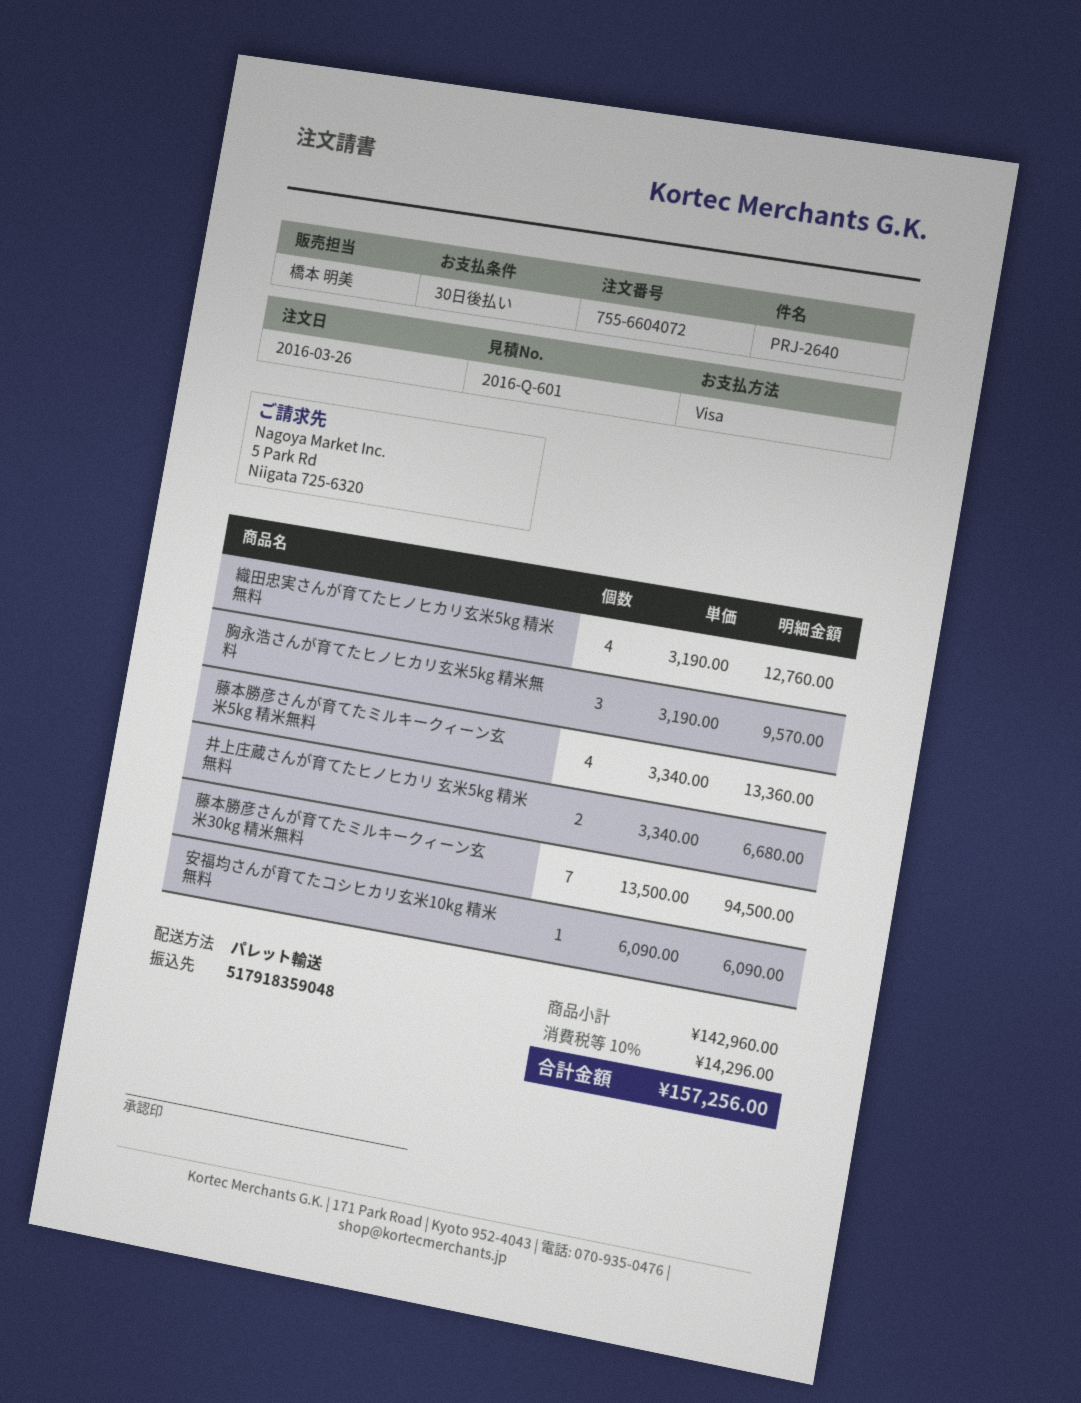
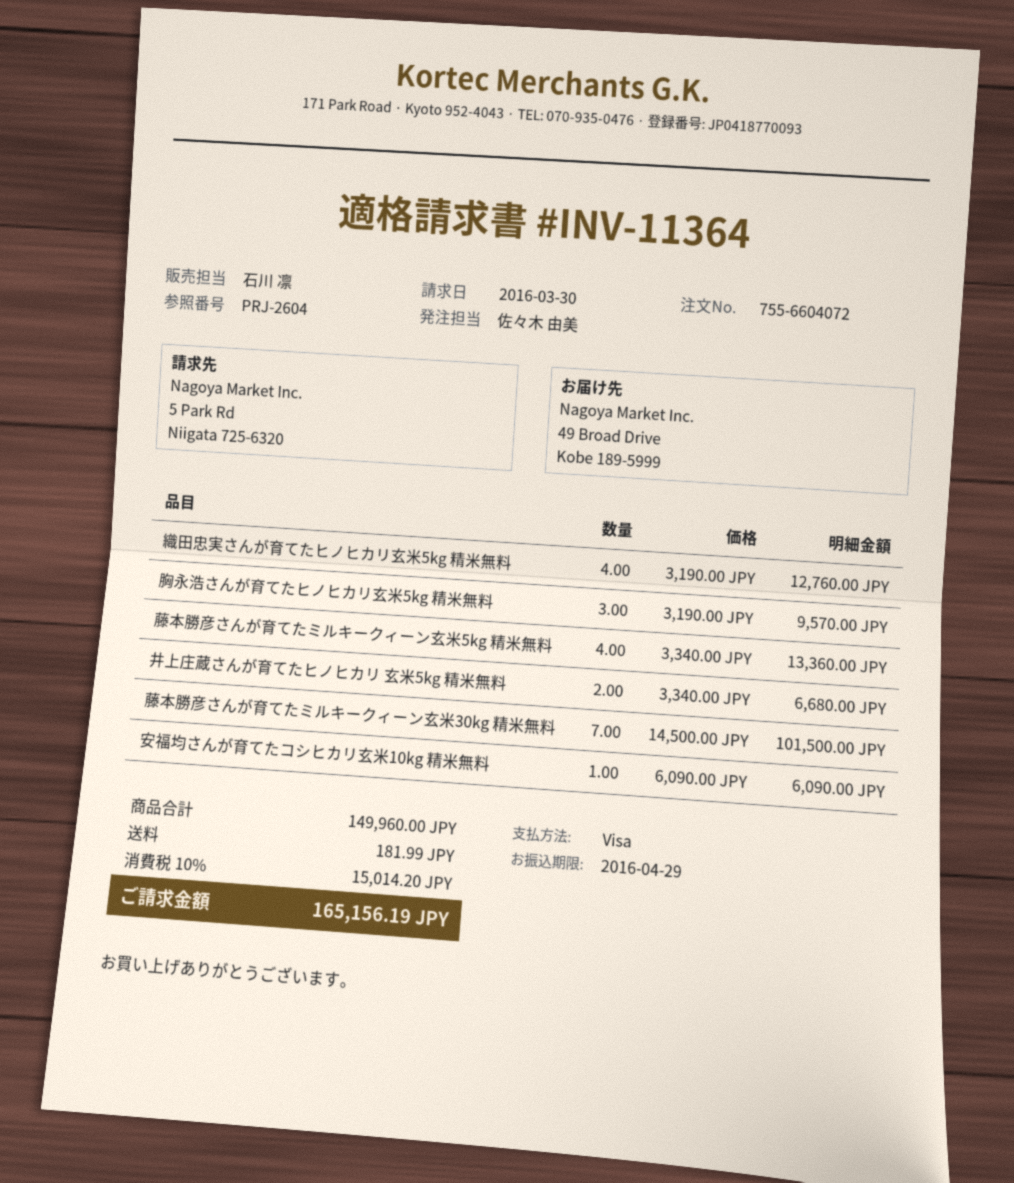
reference: PRJ-2640 -> PRJ-2604
sales rep: 橋本 明美 -> 石川 凛
藤本勝彦さんが育てたミルキークィーン玄米30kg 精米無料: 7 x 13500.00 = 94500.00 -> 7 x 14500.00 = 101500.00
subtotal: 142960.00 -> 149960.00
shipping: none -> 181.99
tax: 10% = 14296.00 -> 10% = 15014.20
total: 157256.00 -> 165156.19

